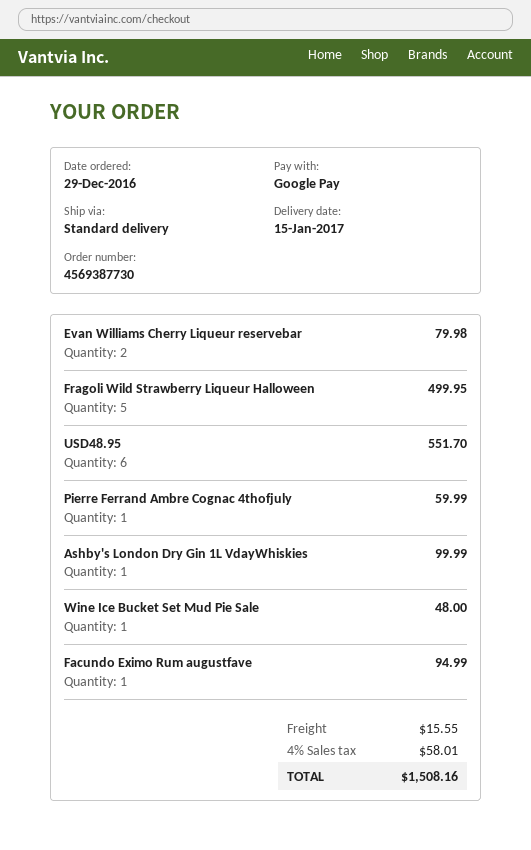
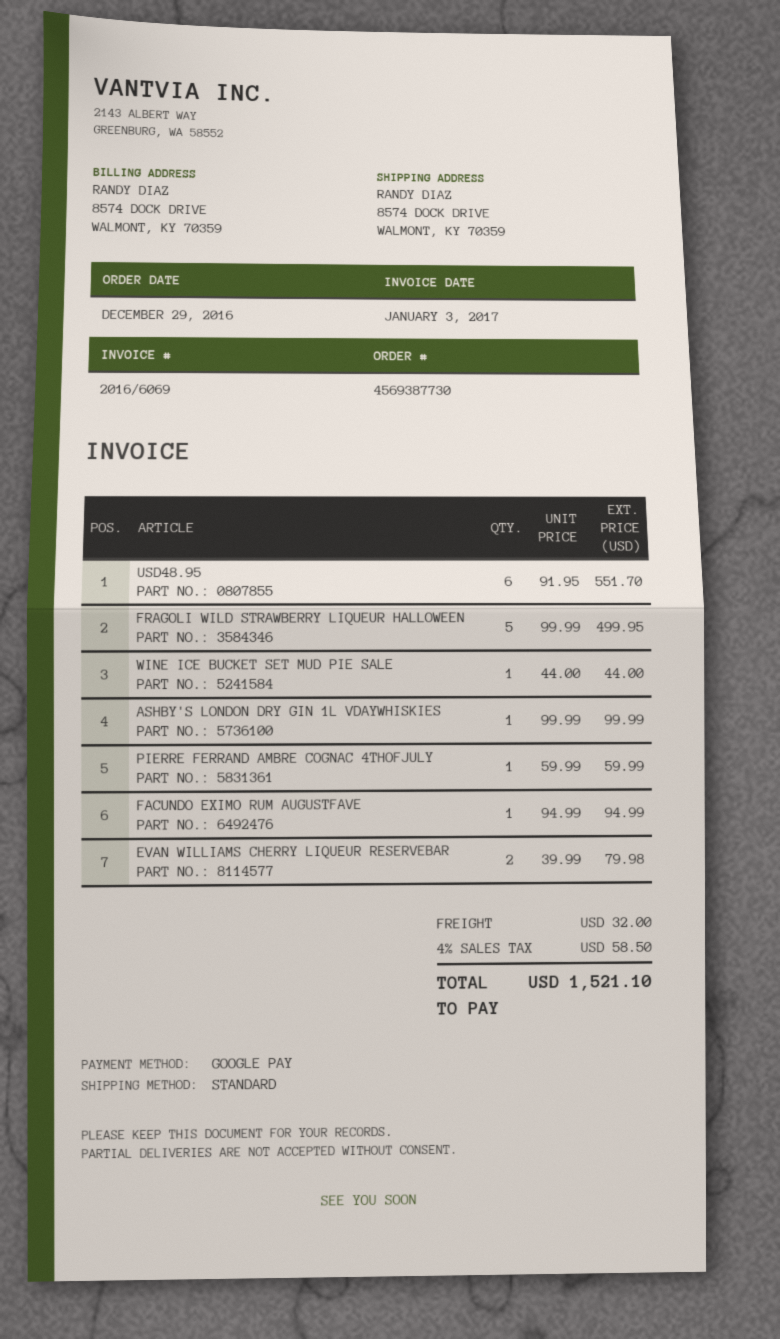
Wine Ice Bucket Set Mud Pie Sale: 1 for 48.00 -> 1 for 44.00
shipping: 15.55 -> 32.00
tax: 4% = 58.01 -> 4% = 58.50
total: 1508.16 -> 1521.10

